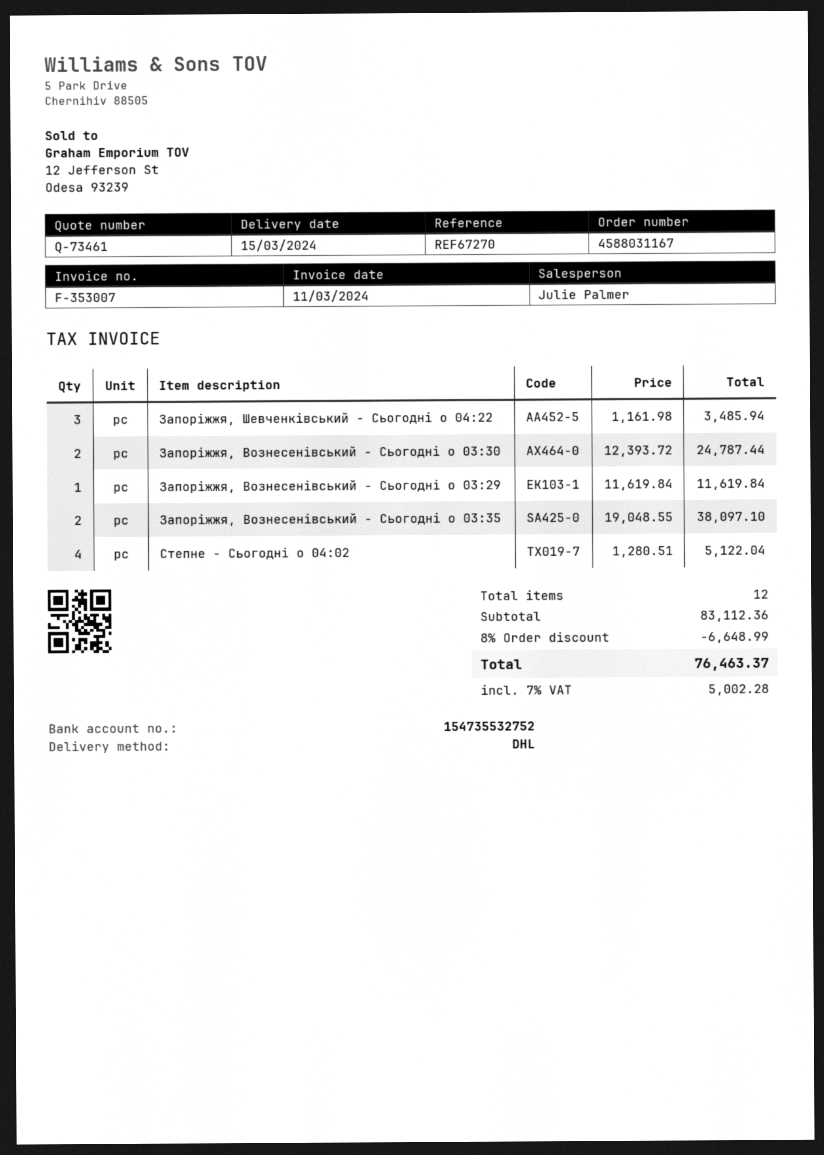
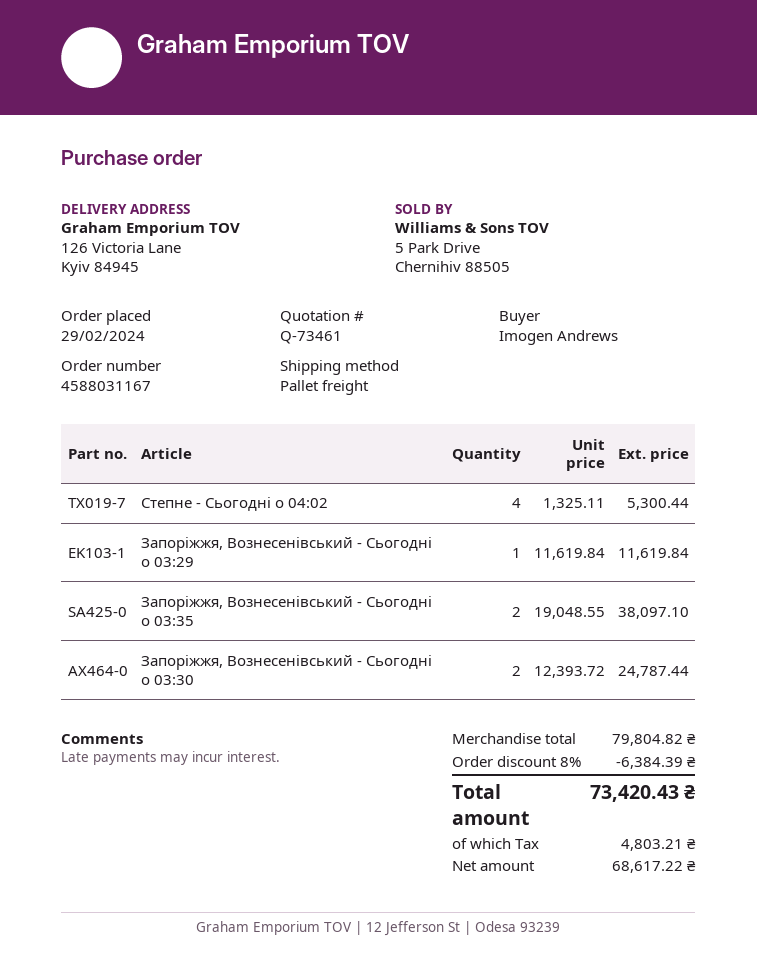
shipping method: DHL -> pallet freight
Запоріжжя, Шевченківський - Сьогодні о 04:22: 3 x 1161.98 = 3485.94 -> none
Степне - Сьогодні о 04:02: 4 x 1280.51 = 5122.04 -> 4 x 1325.11 = 5300.44
subtotal: 83112.36 -> 79804.82
discount: 8% = 6648.99 -> 8% = 6384.39
tax: 5002.28 -> 4803.21
total: 76463.37 -> 73420.43

